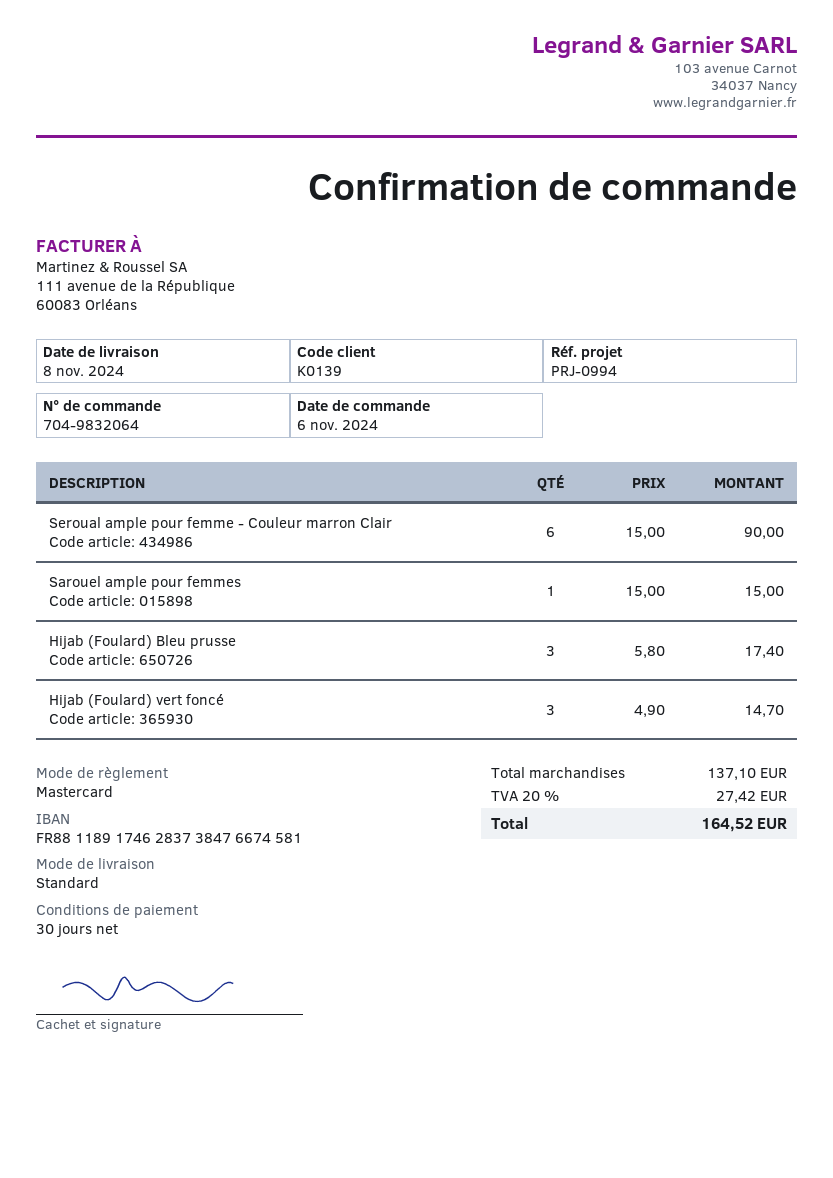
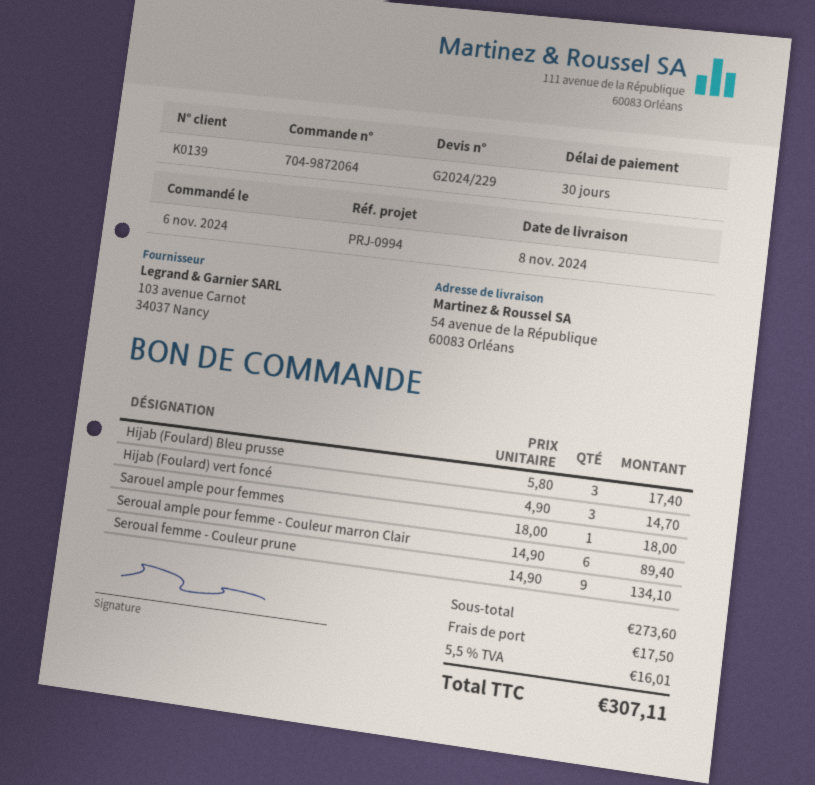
order number: 704-9832064 -> 704-9872064
Seroual ample pour femme - Couleur marron Clair: 6 x 15.00 = 90.00 -> 6 x 14.90 = 89.40
Sarouel ample pour femmes: 1 x 15.00 = 15.00 -> 1 x 18.00 = 18.00
Seroual femme - Couleur prune: none -> 9 x 14.90 = 134.10
subtotal: 137.10 -> 273.60
shipping: none -> 17.50
tax: 20% = 27.42 -> 5.5% = 16.01
total: 164.52 -> 307.11

